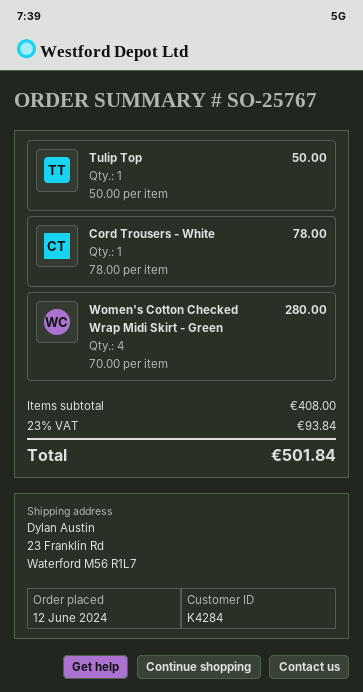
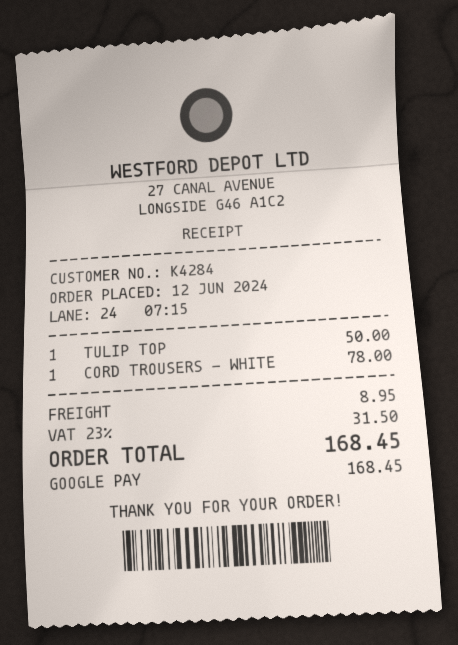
Women's Cotton Checked Wrap Midi Skirt - Green: 4 for 280.00 -> none
shipping: none -> 8.95
tax: 23% = 93.84 -> 23% = 31.50
total: 501.84 -> 168.45

